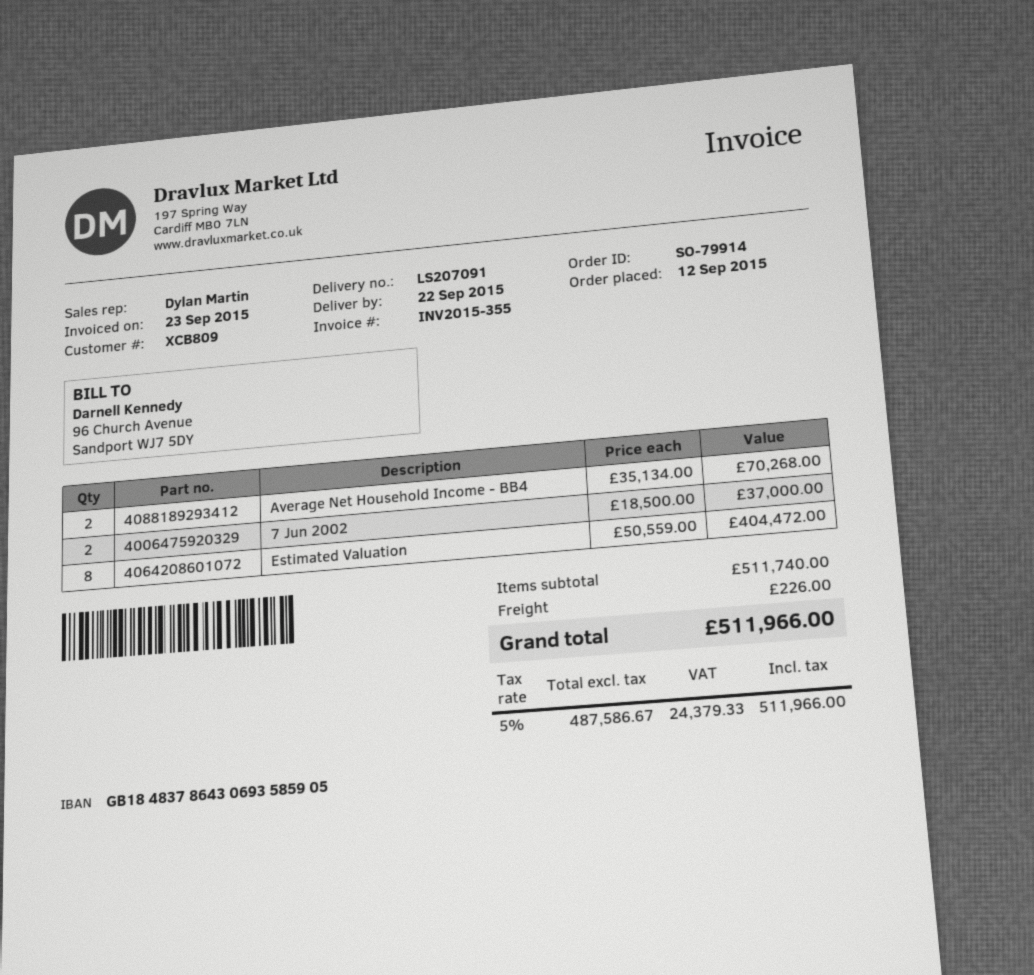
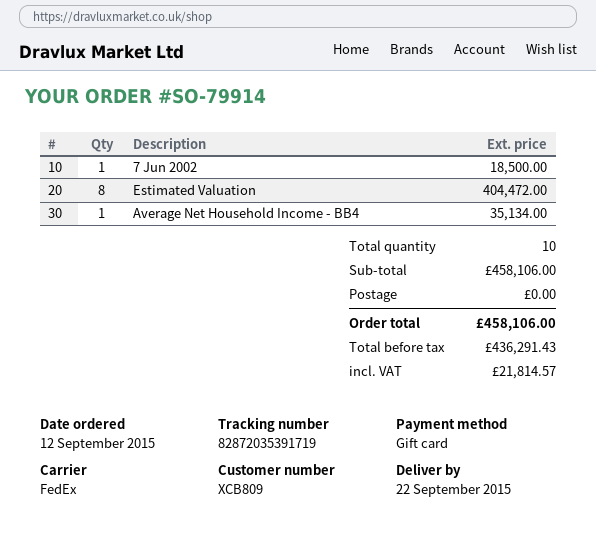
Average Net Household Income - BB4: 2 for 70268.00 -> 1 for 35134.00
7 Jun 2002: 2 for 37000.00 -> 1 for 18500.00
subtotal: 511740.00 -> 458106.00
shipping: 226.00 -> 0.00
net: 487586.67 -> 436291.43
tax: 24379.33 -> 21814.57
total: 511966.00 -> 458106.00

